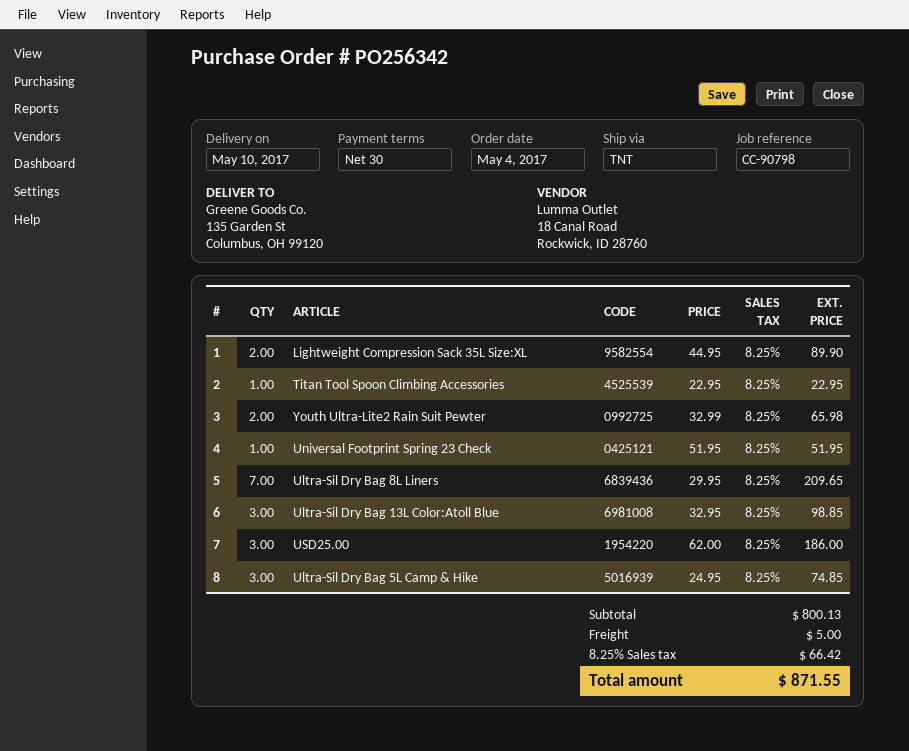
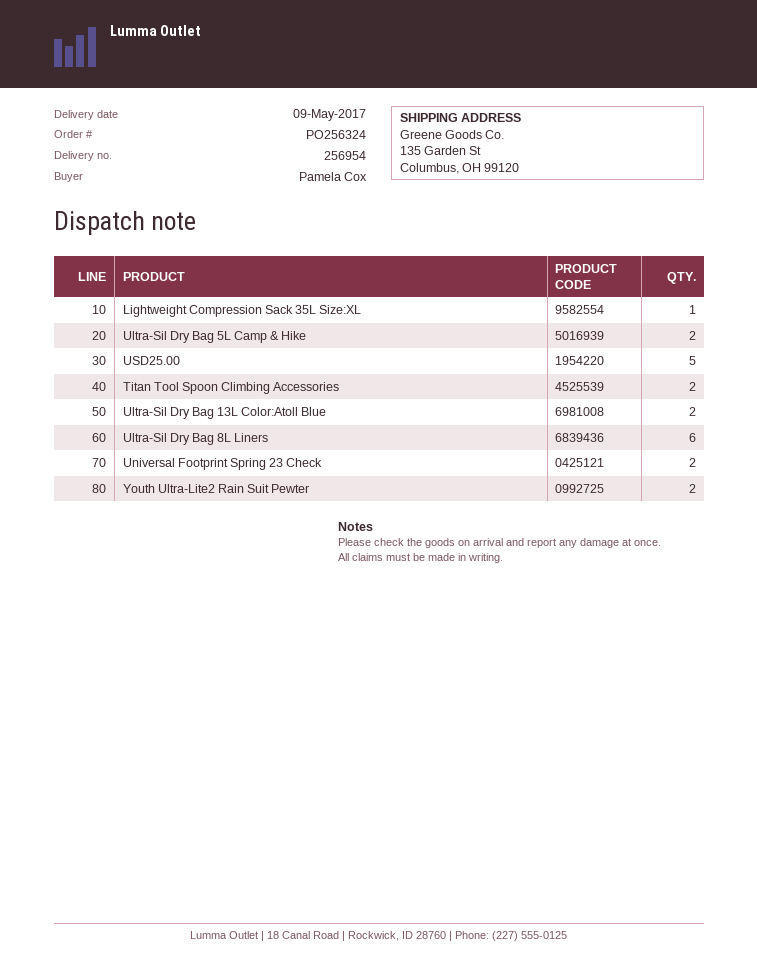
order number: PO256342 -> PO256324
delivery date: 2017-05-10 -> 2017-05-09
Lightweight Compression Sack 35L Size:XL: 2 -> 1
Titan Tool Spoon Climbing Accessories: 1 -> 2
Universal Footprint Spring 23 Check: 1 -> 2
Ultra-Sil Dry Bag 8L Liners: 7 -> 6
Ultra-Sil Dry Bag 13L Color:Atoll Blue: 3 -> 2
USD25.00: 3 -> 5
Ultra-Sil Dry Bag 5L Camp & Hike: 3 -> 2

